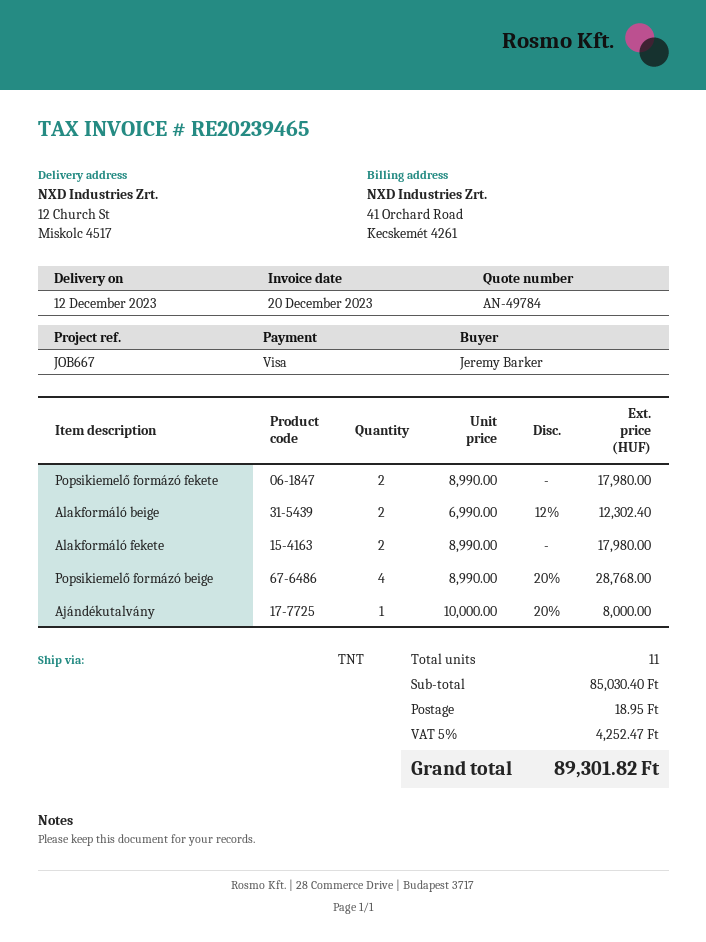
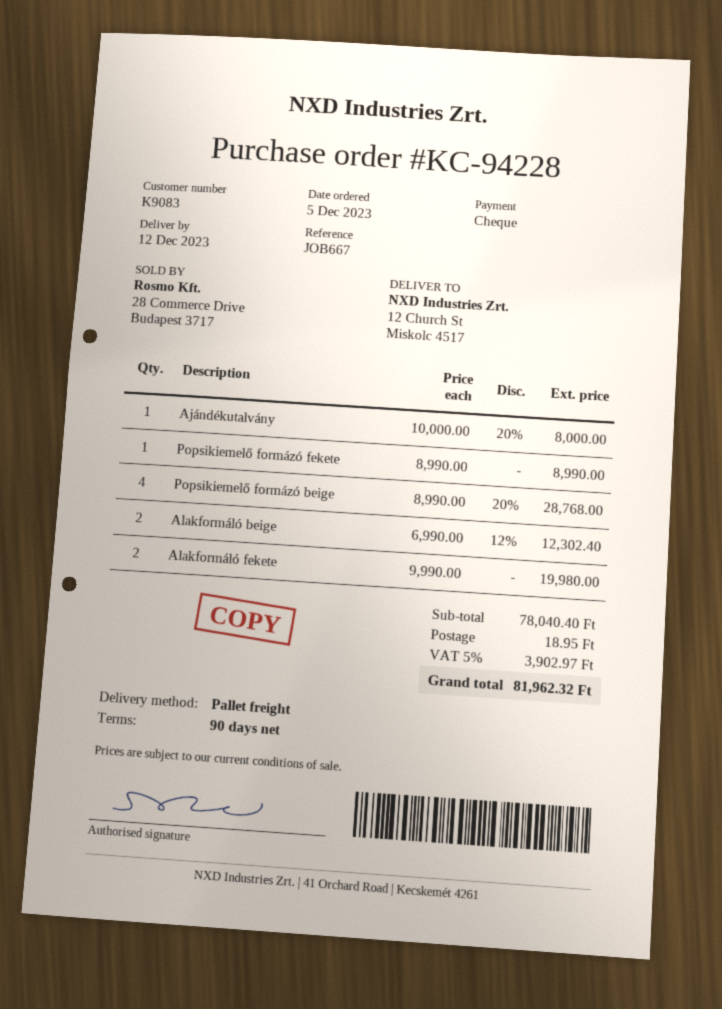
payment method: Visa -> cheque
shipping method: TNT -> pallet freight
Popsikiemelő formázó fekete: 2 x 8990.00 = 17980.00 -> 1 x 8990.00 = 8990.00
Alakformáló fekete: 2 x 8990.00 = 17980.00 -> 2 x 9990.00 = 19980.00
subtotal: 85030.40 -> 78040.40
tax: 5% = 4252.47 -> 5% = 3902.97
total: 89301.82 -> 81962.32

